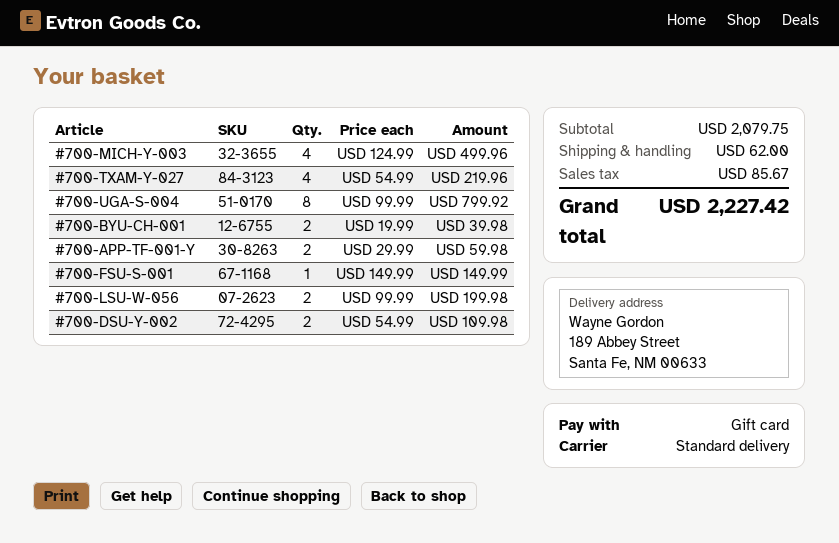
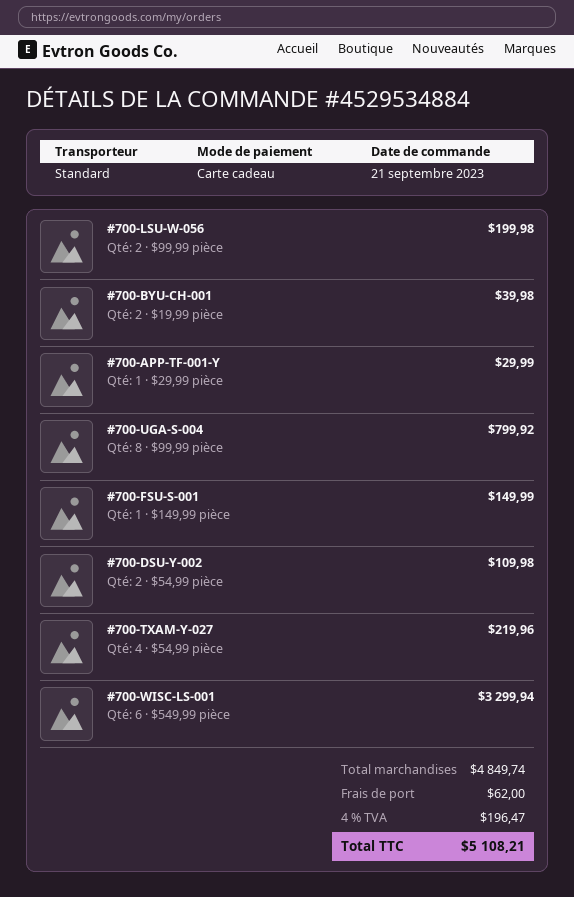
#700-MICH-Y-003: 4 x 124.99 = 499.96 -> none
#700-APP-TF-001-Y: 2 x 29.99 = 59.98 -> 1 x 29.99 = 29.99
#700-WISC-LS-001: none -> 6 x 549.99 = 3299.94
subtotal: 2079.75 -> 4849.74
tax: 85.67 -> 196.47
total: 2227.42 -> 5108.21

